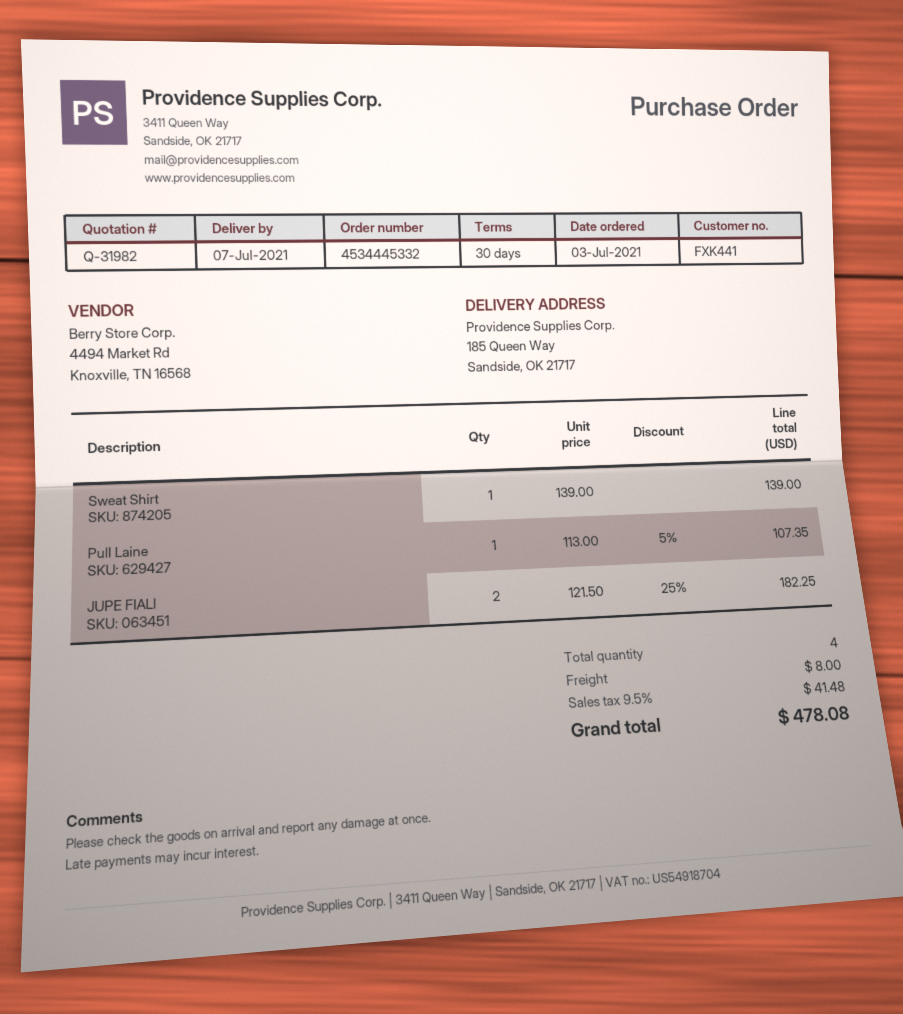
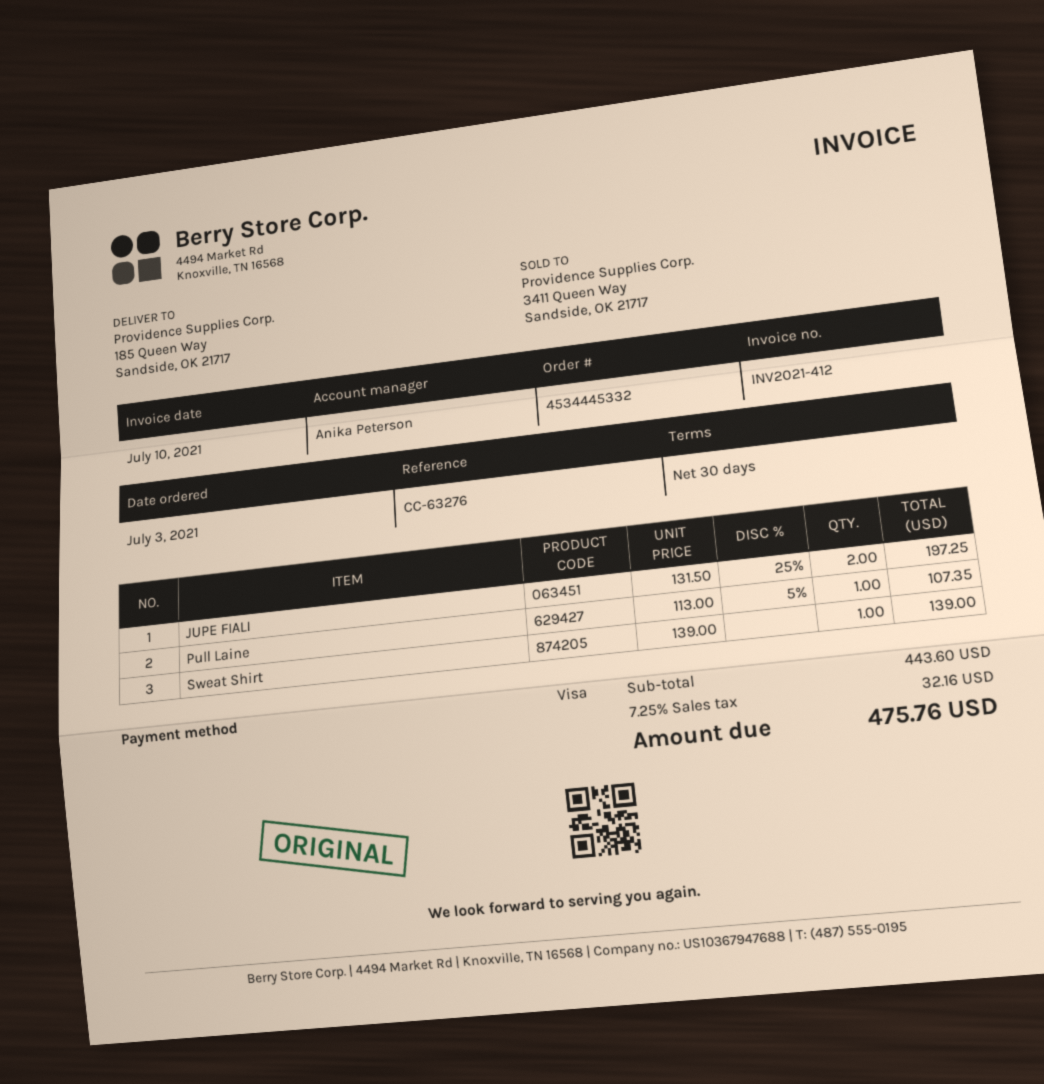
JUPE FIALI: 2 x 121.50 - 25% = 182.25 -> 2 x 131.50 - 25% = 197.25
shipping: 8.00 -> none
tax: 9.5% = 41.48 -> 7.25% = 32.16
total: 478.08 -> 475.76

